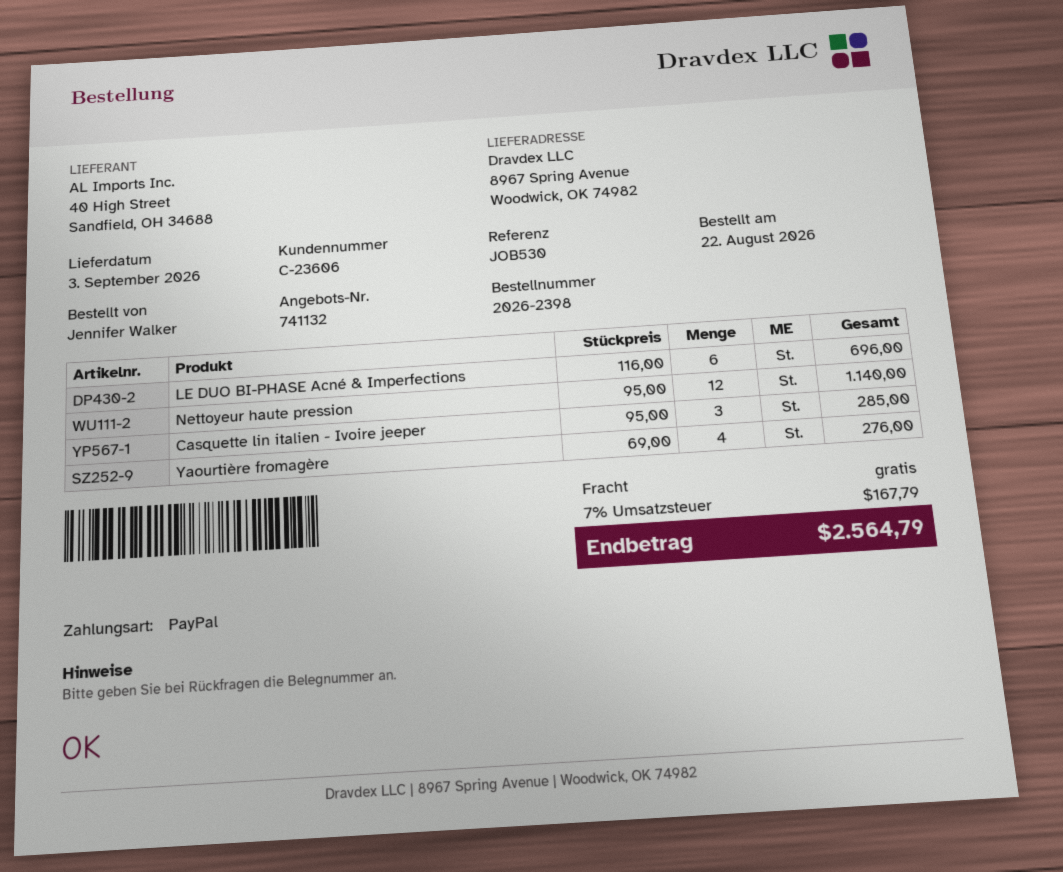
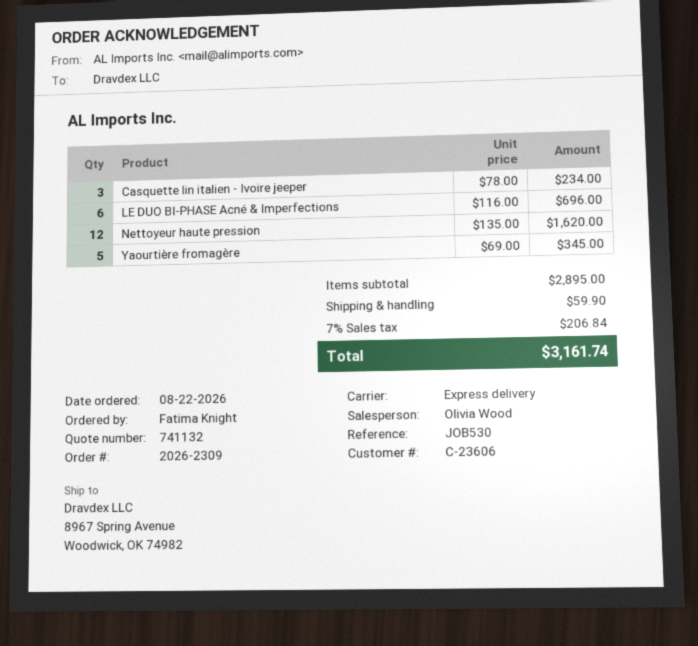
order number: 2026-2398 -> 2026-2309
ordered by: Jennifer Walker -> Fatima Knight
Nettoyeur haute pression: 12 x 95.00 = 1140.00 -> 12 x 135.00 = 1620.00
Casquette lin italien - Ivoire jeeper: 3 x 95.00 = 285.00 -> 3 x 78.00 = 234.00
Yaourtière fromagère: 4 x 69.00 = 276.00 -> 5 x 69.00 = 345.00
shipping: 0.00 -> 59.90
tax: 7% = 167.79 -> 7% = 206.84
total: 2564.79 -> 3161.74

